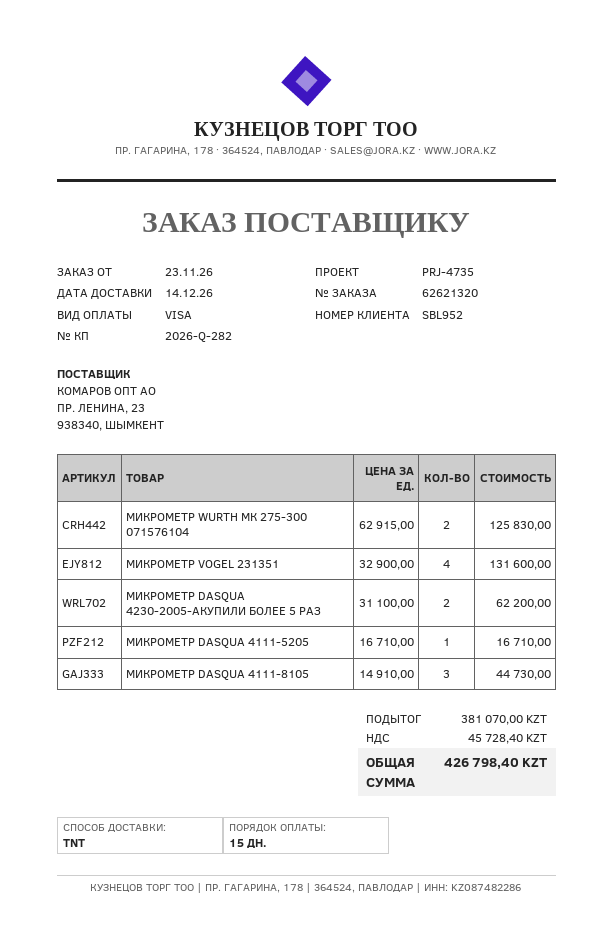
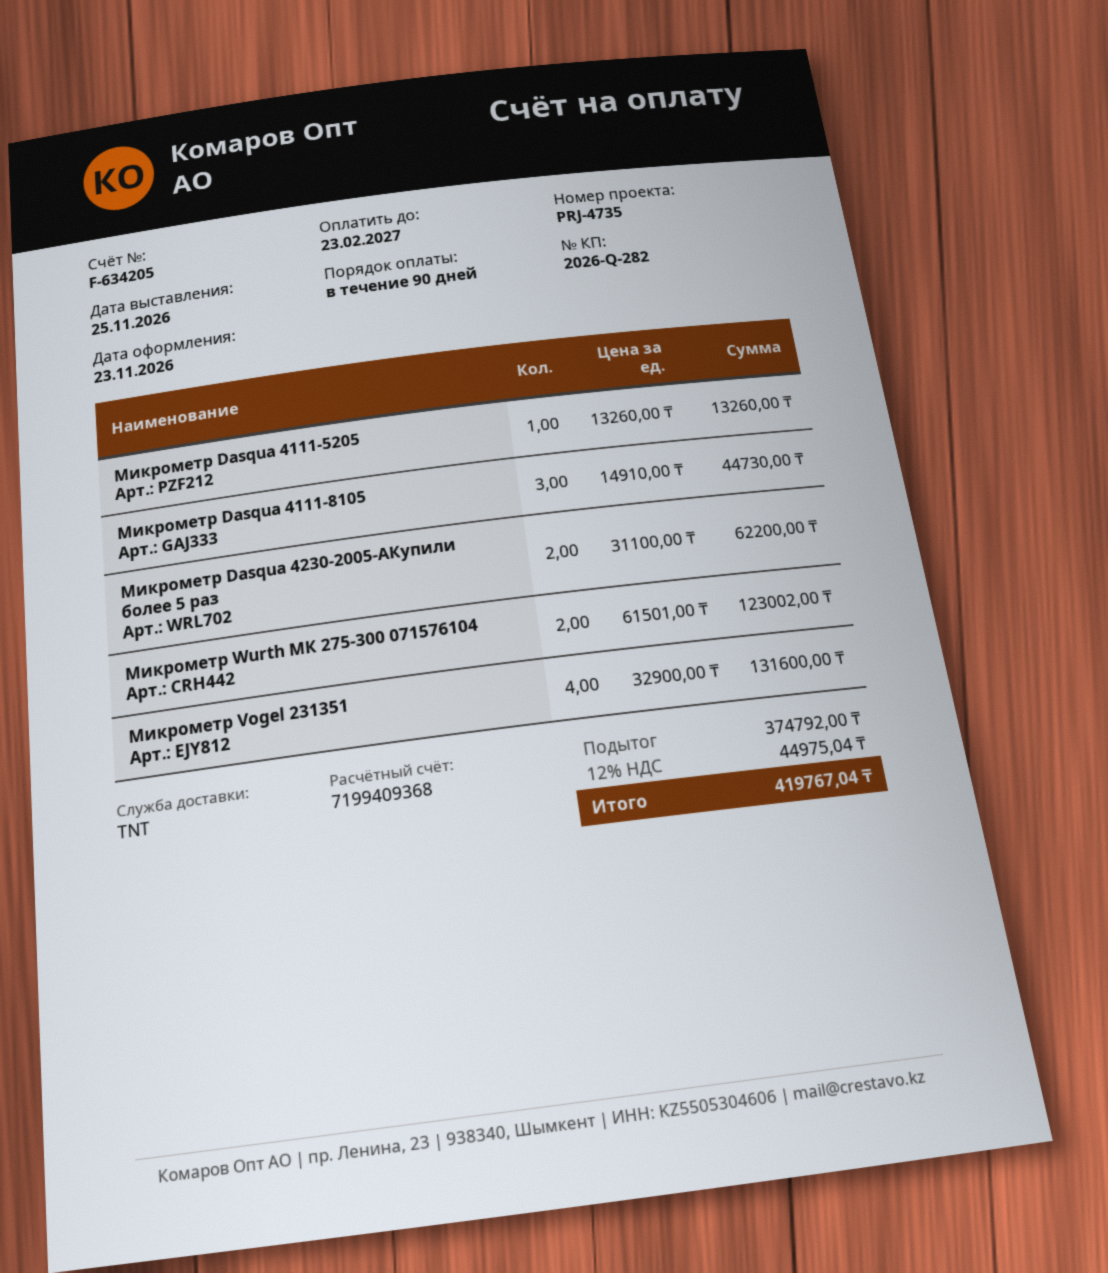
payment terms: 15 days -> 90 days
МИКРОМЕТР WURTH МК 275-300 071576104: 2 x 62915.00 = 125830.00 -> 2 x 61501.00 = 123002.00
МИКРОМЕТР DASQUA 4111-5205: 1 x 16710.00 = 16710.00 -> 1 x 13260.00 = 13260.00
subtotal: 381070.00 -> 374792.00
tax: 45728.40 -> 44975.04
total: 426798.40 -> 419767.04

